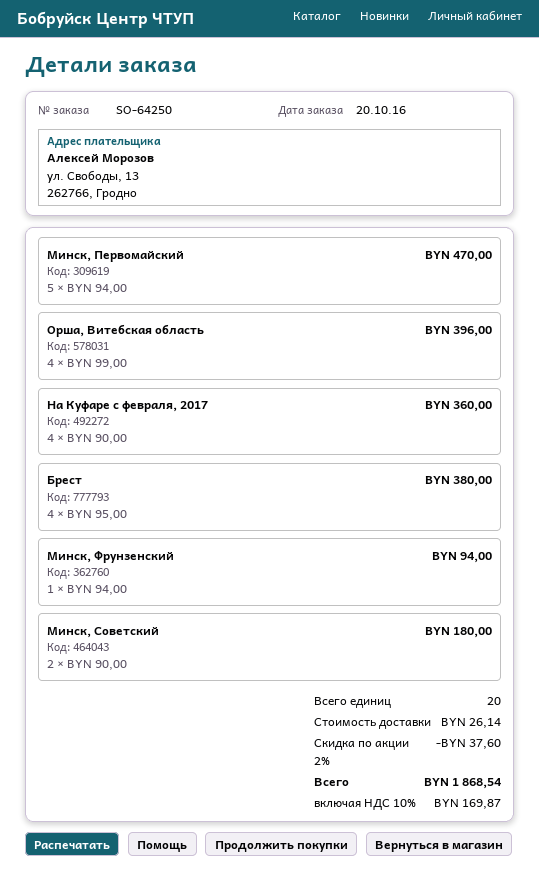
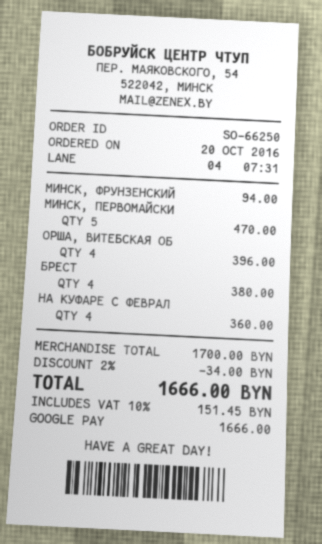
order number: SO-64250 -> SO-66250
Минск, Советский: 2 for 180.00 -> none
discount: 2% = 37.60 -> 2% = 34.00
shipping: 26.14 -> none
tax: 10% = 169.87 -> 10% = 151.45
total: 1868.54 -> 1666.00

